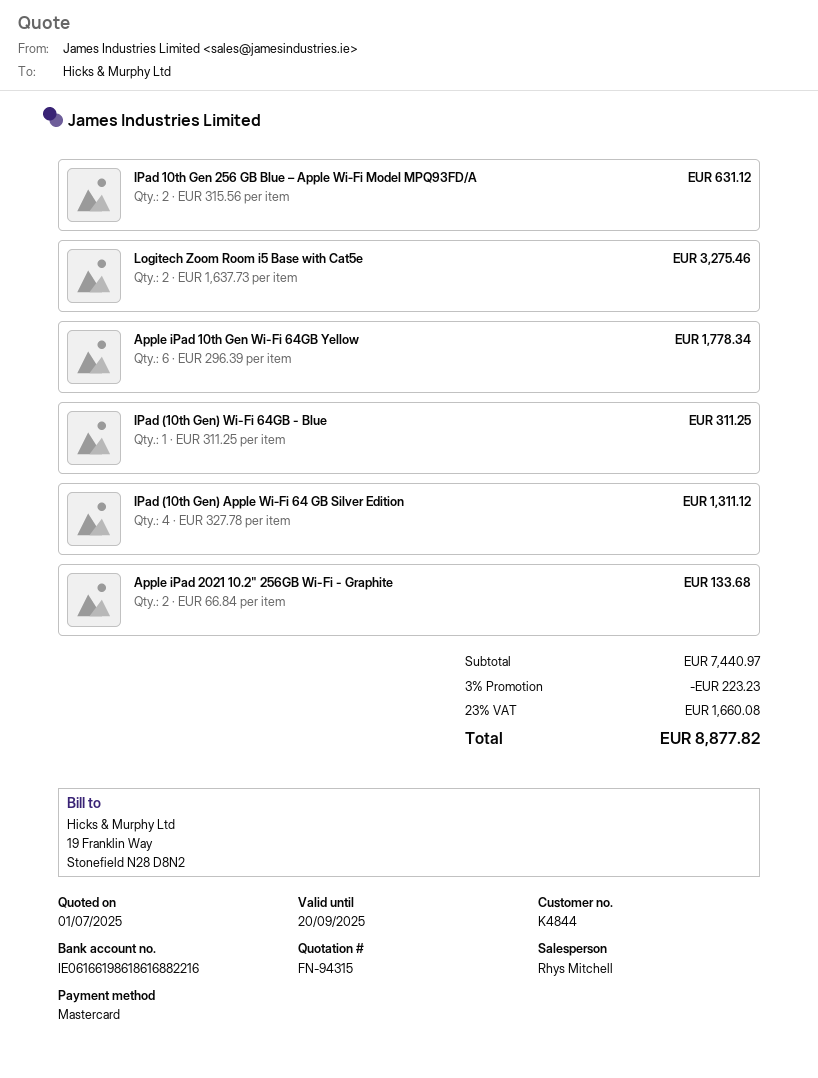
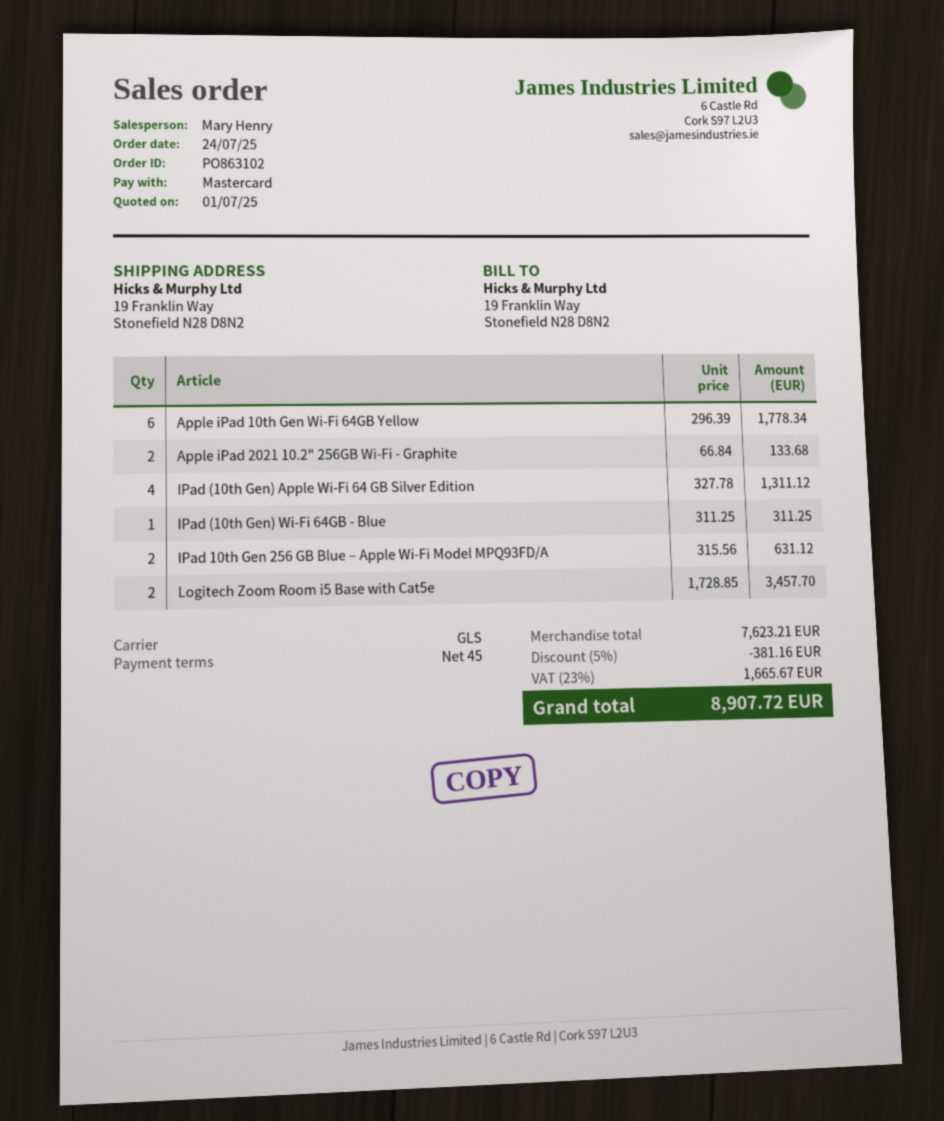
sales rep: Rhys Mitchell -> Mary Henry
Logitech Zoom Room i5 Base with Cat5e: 2 x 1637.73 = 3275.46 -> 2 x 1728.85 = 3457.70
subtotal: 7440.97 -> 7623.21
discount: 3% = 223.23 -> 5% = 381.16
tax: 23% = 1660.08 -> 23% = 1665.67
total: 8877.82 -> 8907.72

